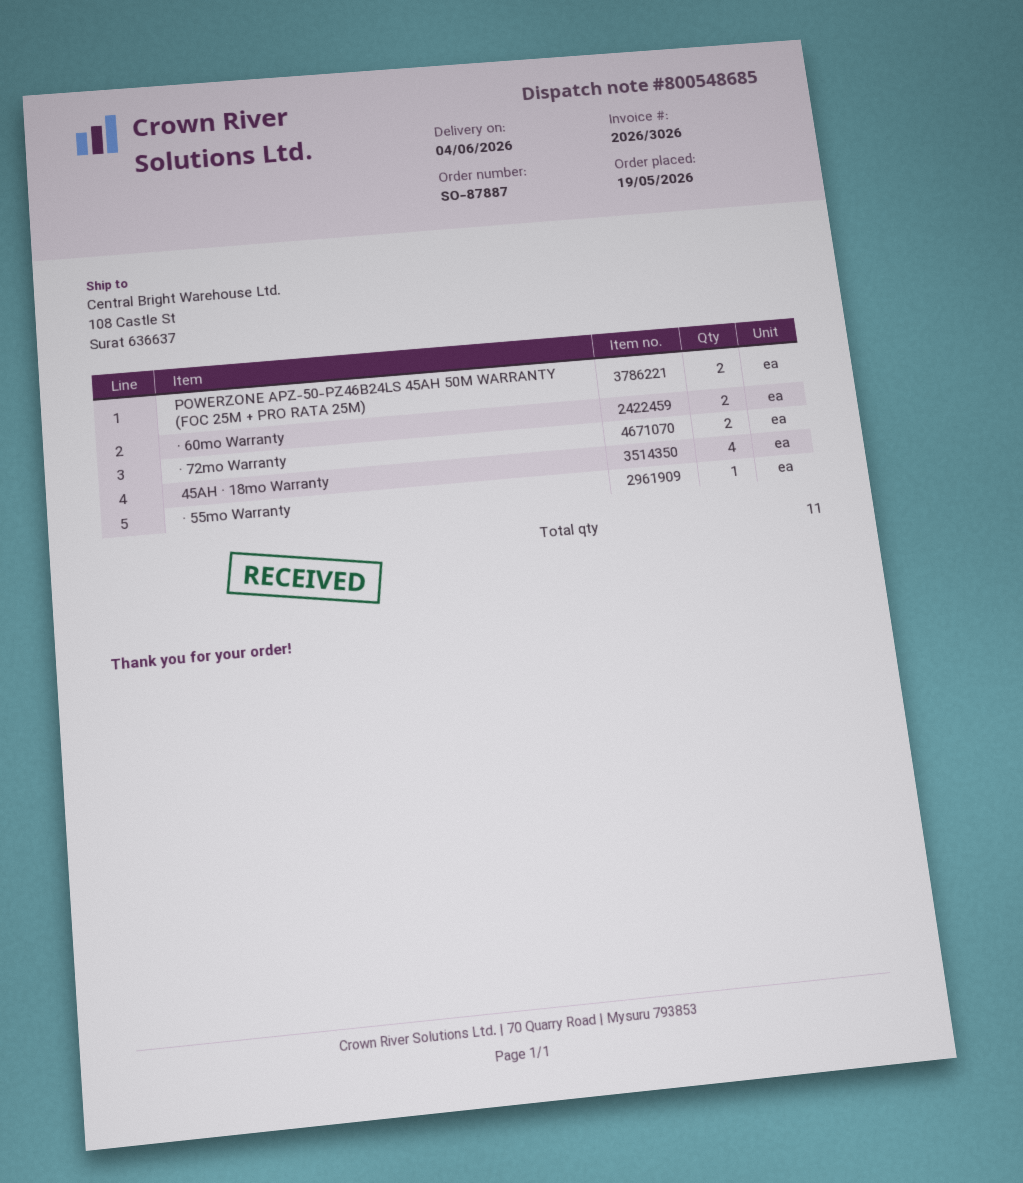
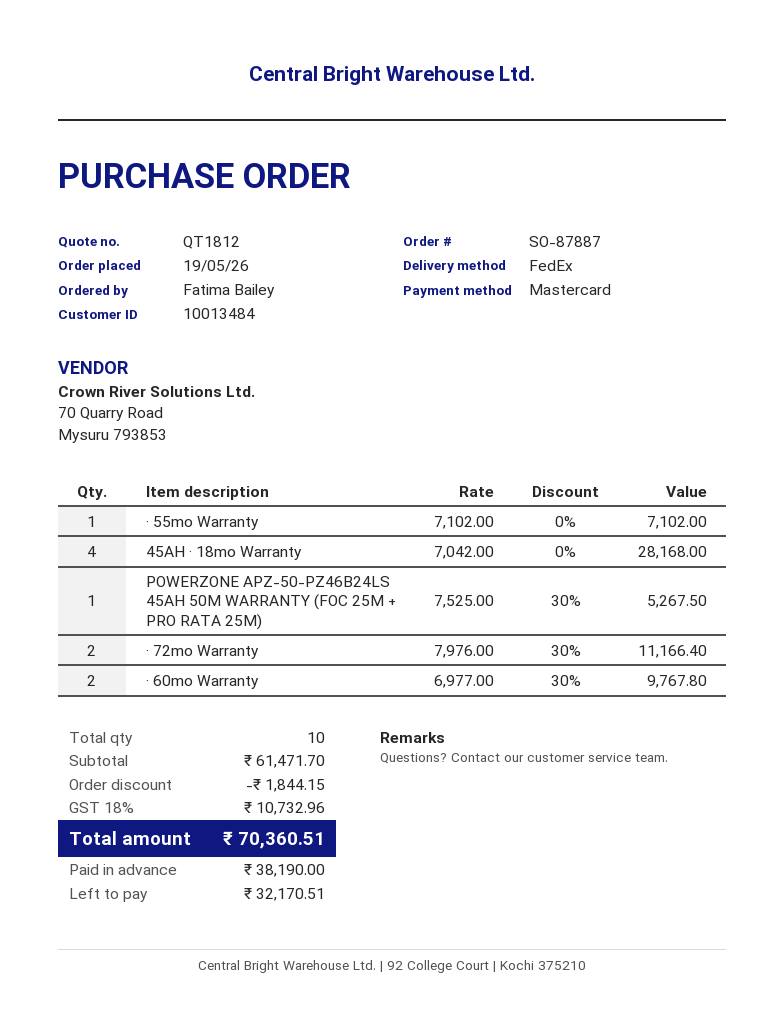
POWERZONE APZ-50-PZ46B24LS 45AH 50M WARRANTY (FOC 25M + PRO RATA 25M): 2 -> 1
total quantity: 11 -> 10

